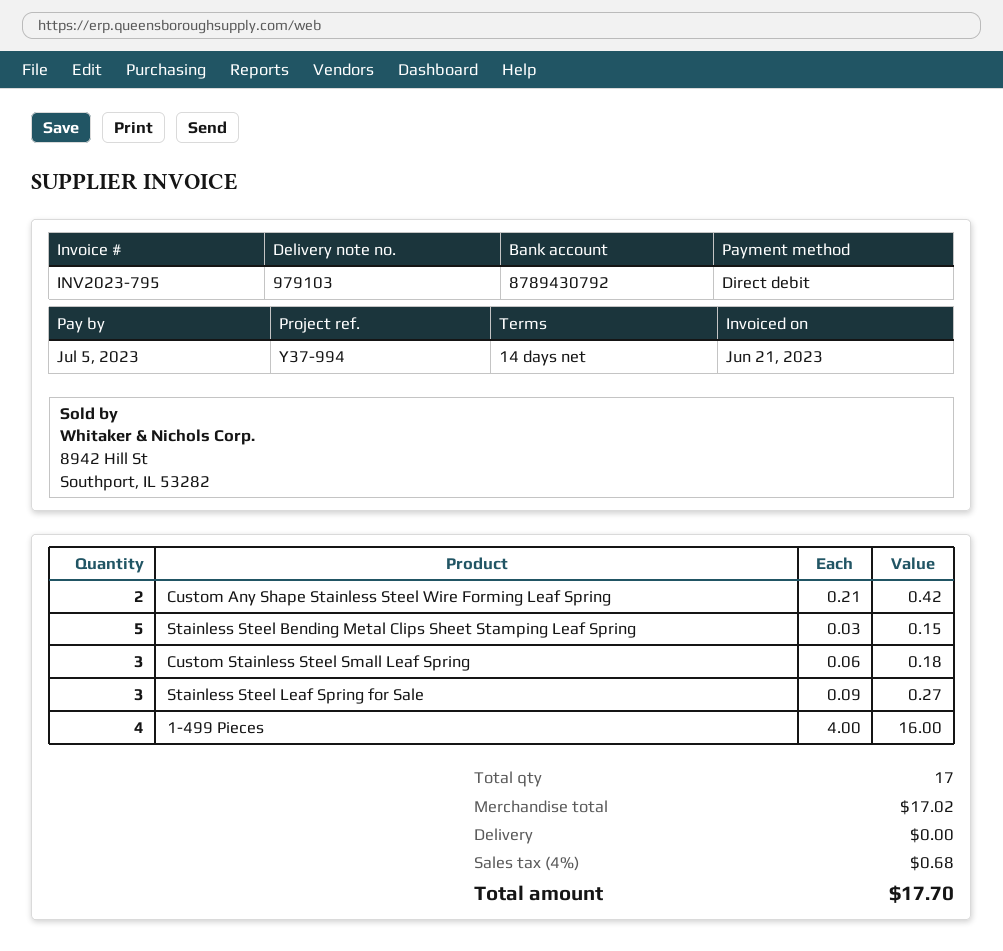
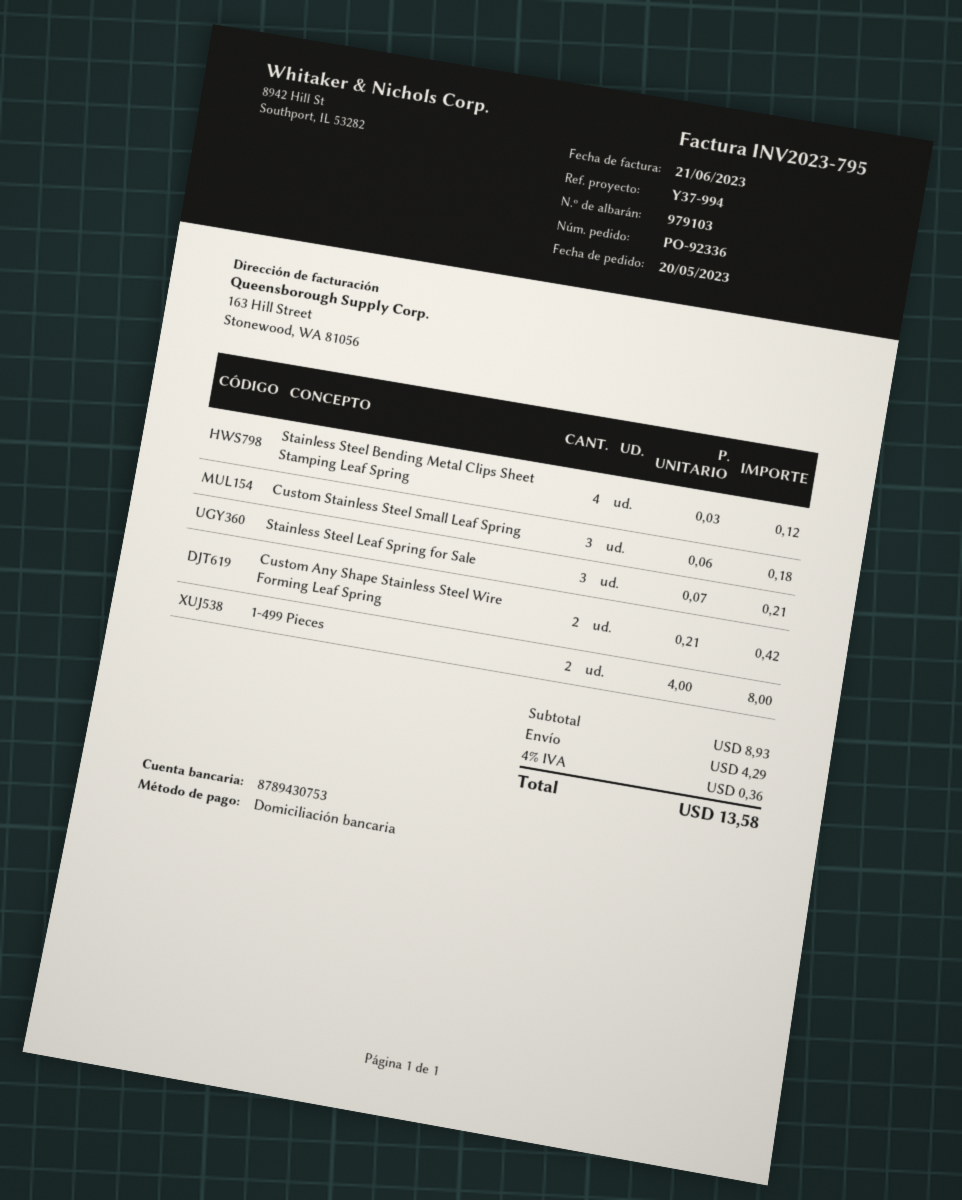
bank account: 8789430792 -> 8789430753
Stainless Steel Bending Metal Clips Sheet Stamping Leaf Spring: 5 x 0.03 = 0.15 -> 4 x 0.03 = 0.12
Stainless Steel Leaf Spring for Sale: 3 x 0.09 = 0.27 -> 3 x 0.07 = 0.21
1-499 Pieces: 4 x 4.00 = 16.00 -> 2 x 4.00 = 8.00
subtotal: 17.02 -> 8.93
shipping: 0.00 -> 4.29
tax: 4% = 0.68 -> 4% = 0.36
total: 17.70 -> 13.58

